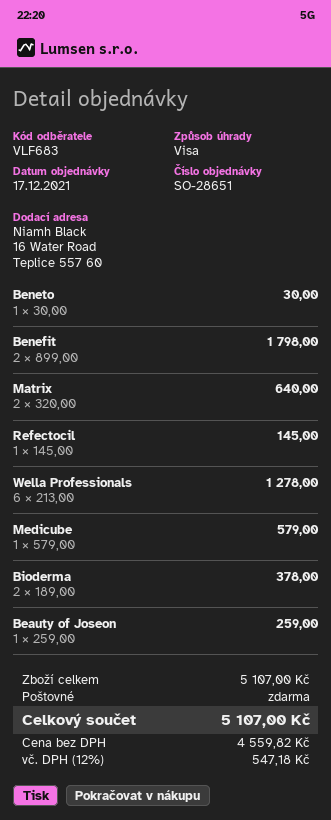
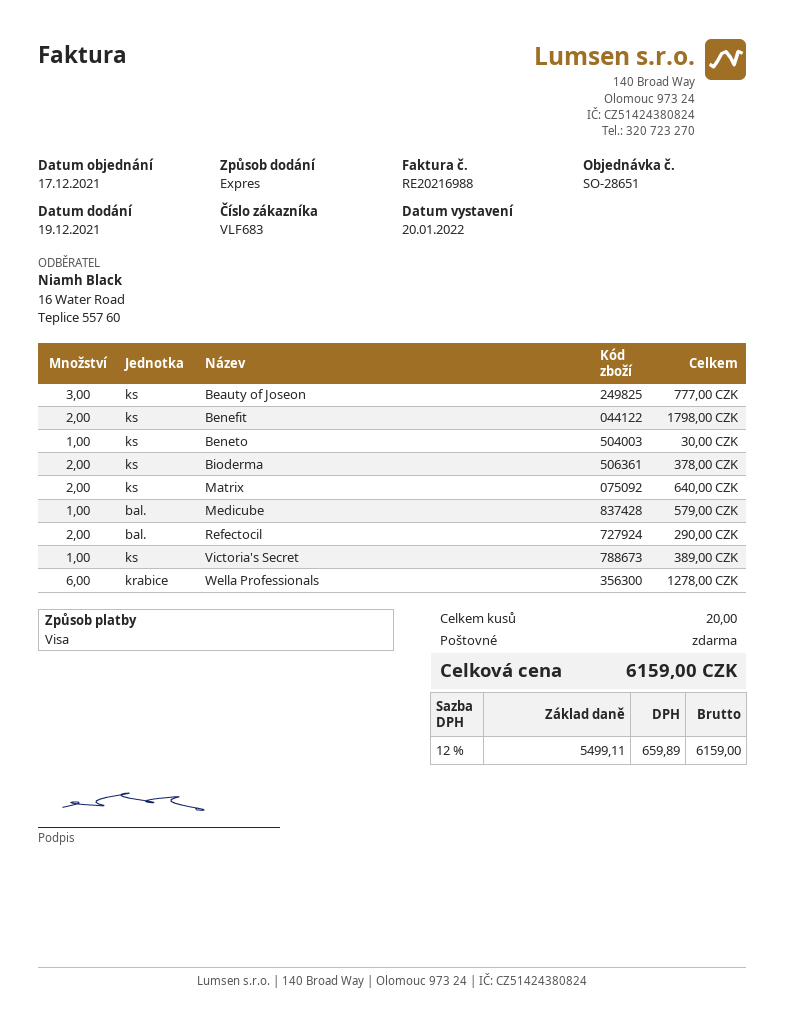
Refectocil: 1 for 145.00 -> 2 for 290.00
Beauty of Joseon: 1 for 259.00 -> 3 for 777.00
Victoria's Secret: none -> 1 for 389.00
net: 4559.82 -> 5499.11
tax: 12% = 547.18 -> 12% = 659.89
total: 5107.00 -> 6159.00

